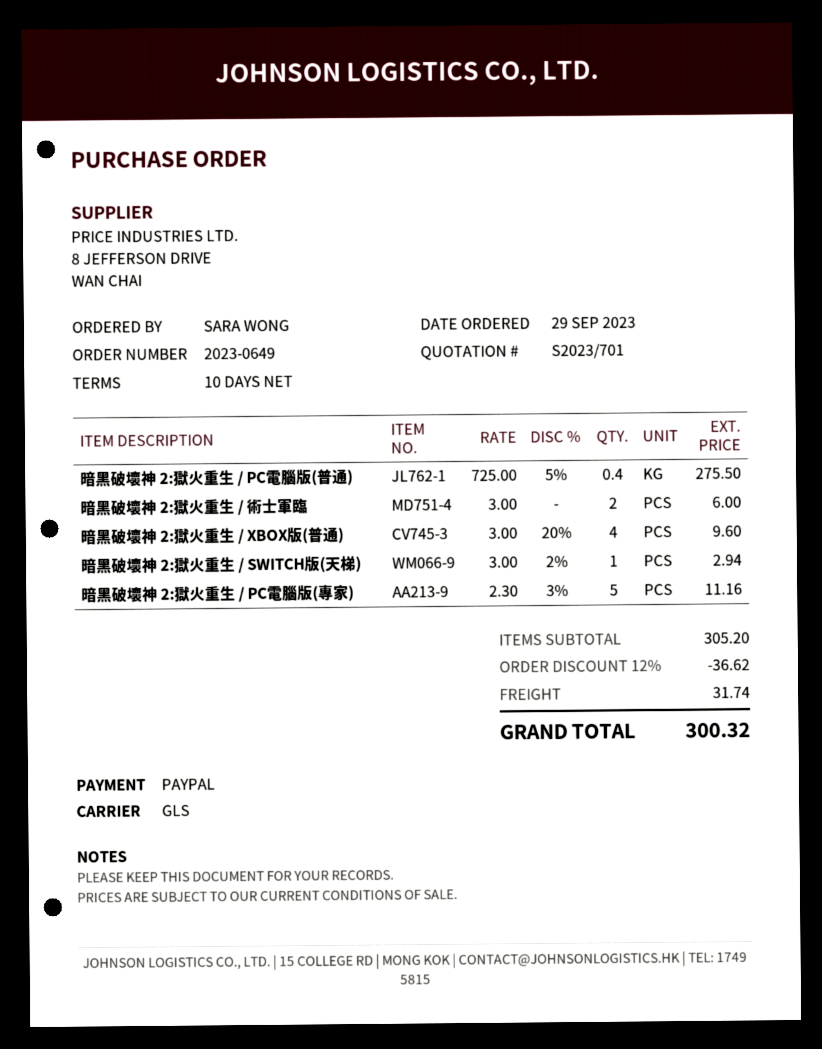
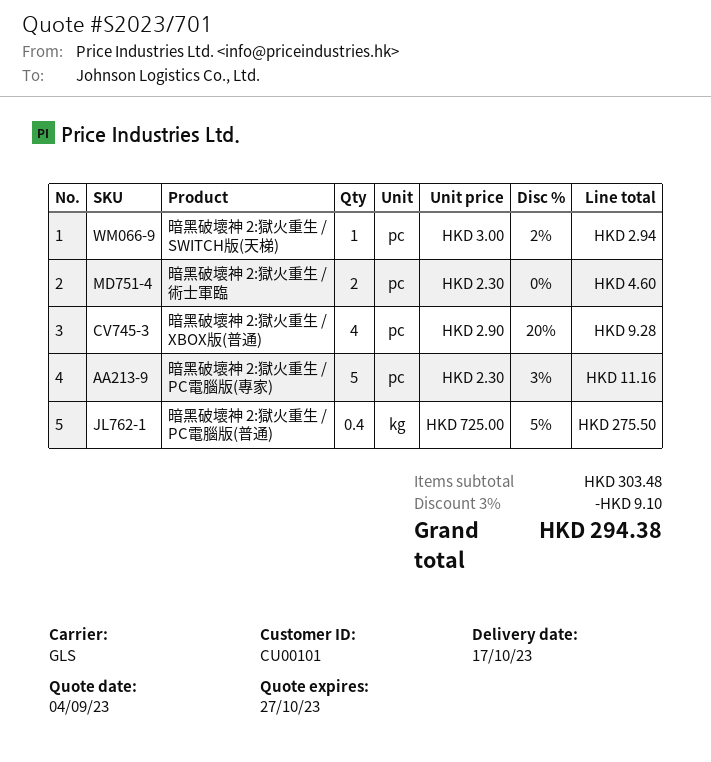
暗黑破壞神 2:獄火重生 / 術士軍臨: 2 x 3.00 = 6.00 -> 2 x 2.30 = 4.60
暗黑破壞神 2:獄火重生 / XBOX版(普通): 4 x 3.00 - 20% = 9.60 -> 4 x 2.90 - 20% = 9.28
subtotal: 305.20 -> 303.48
discount: 12% = 36.62 -> 3% = 9.10
shipping: 31.74 -> none
total: 300.32 -> 294.38

